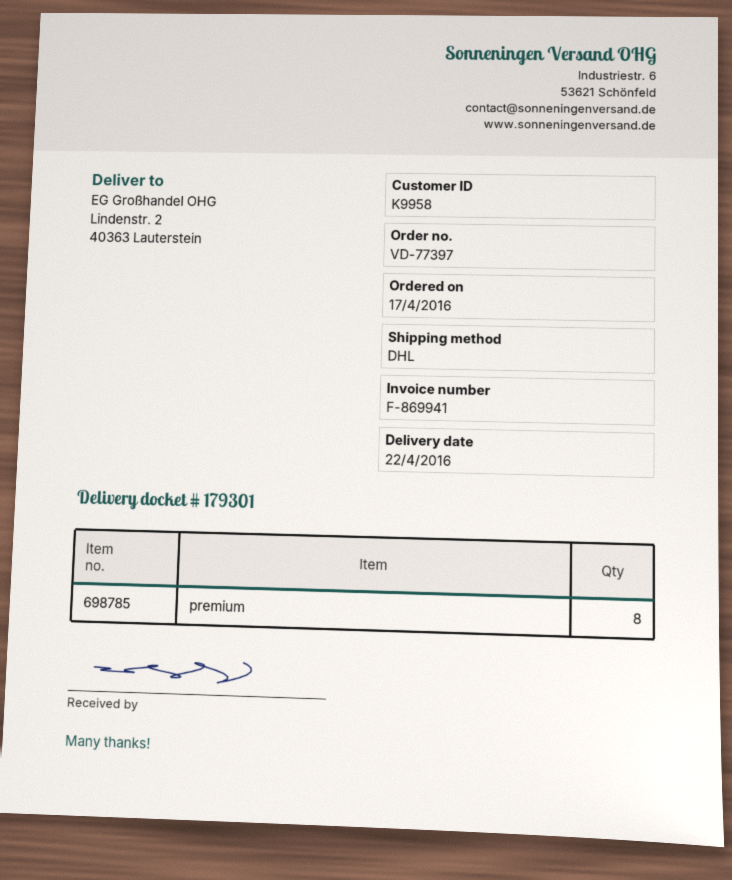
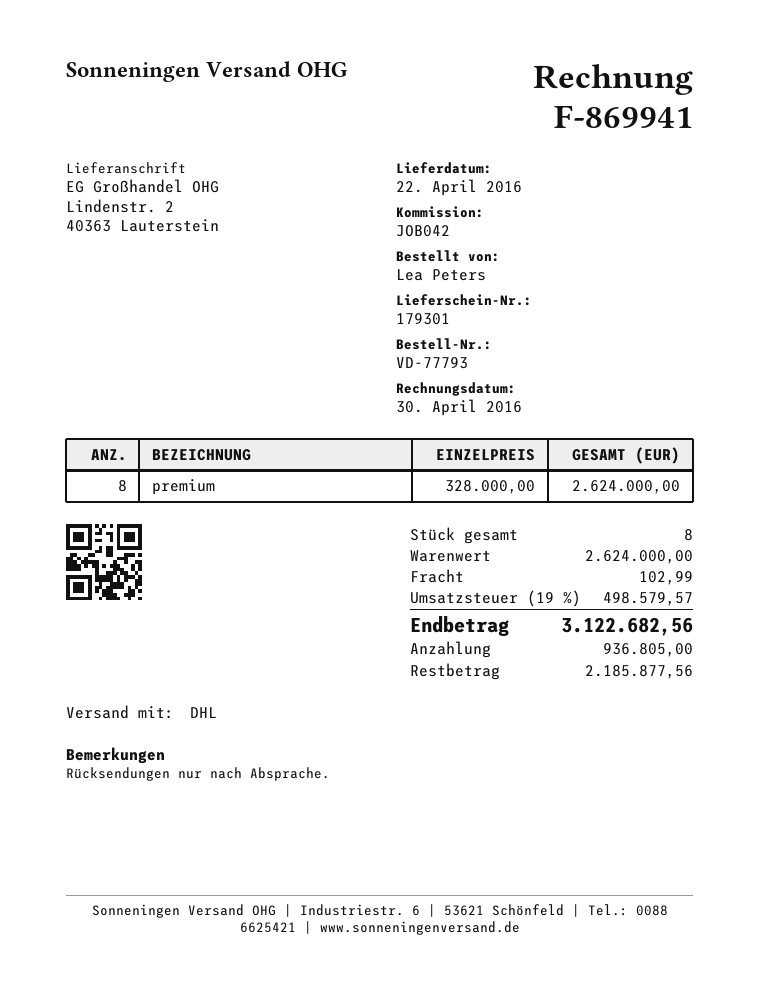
order number: VD-77397 -> VD-77793

